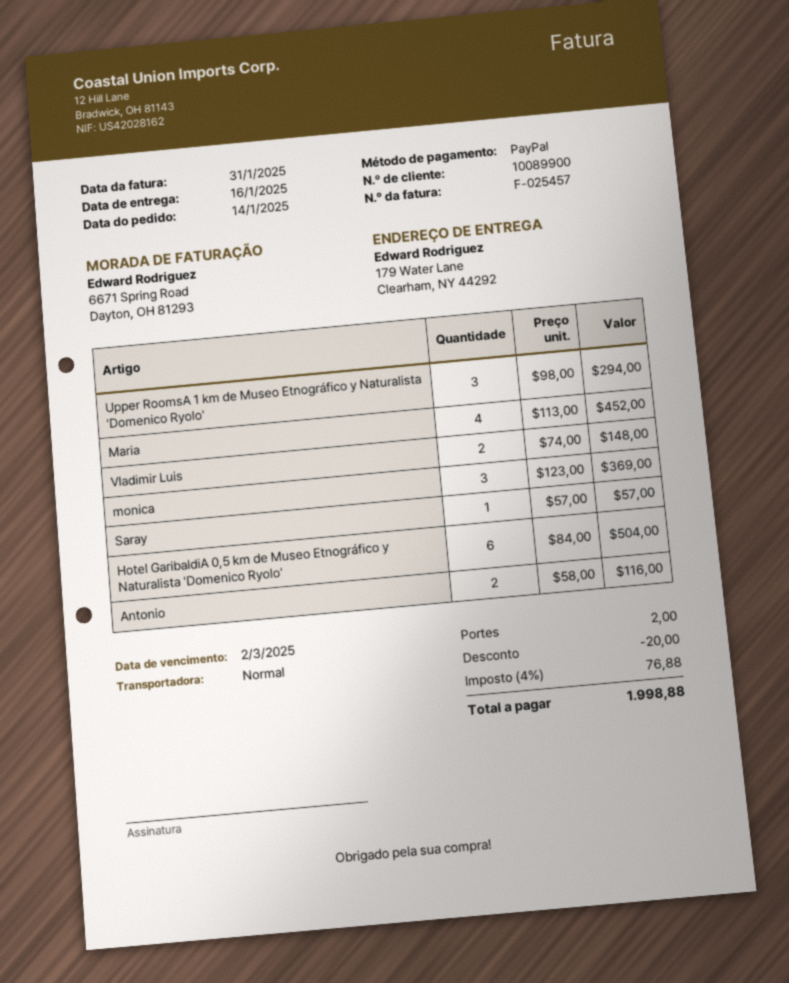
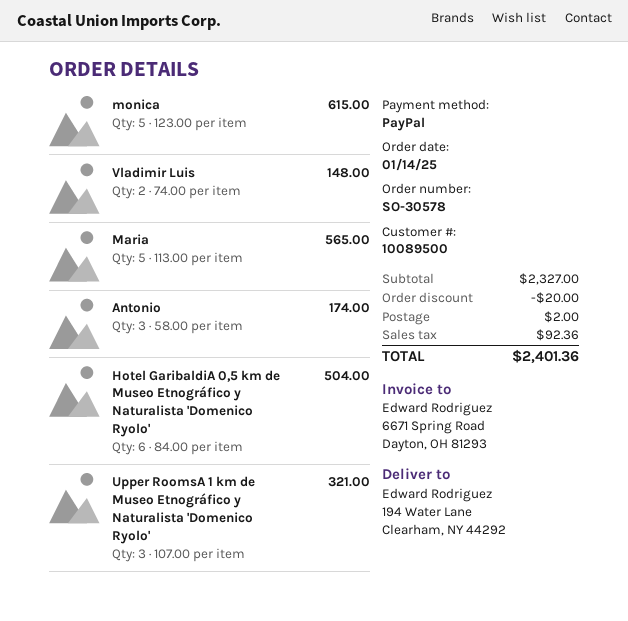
customer number: 10089900 -> 10089500
ship to: 179 Water Lane, Clearham, NY 44292 -> 194 Water Lane, Clearham, NY 44292
Upper RoomsA 1 km de Museo Etnográfico y Naturalista 'Domenico Ryolo': 3 x 98.00 = 294.00 -> 3 x 107.00 = 321.00
Maria: 4 x 113.00 = 452.00 -> 5 x 113.00 = 565.00
monica: 3 x 123.00 = 369.00 -> 5 x 123.00 = 615.00
Saray: 1 x 57.00 = 57.00 -> none
Antonio: 2 x 58.00 = 116.00 -> 3 x 58.00 = 174.00
tax: 76.88 -> 92.36
total: 1998.88 -> 2401.36

